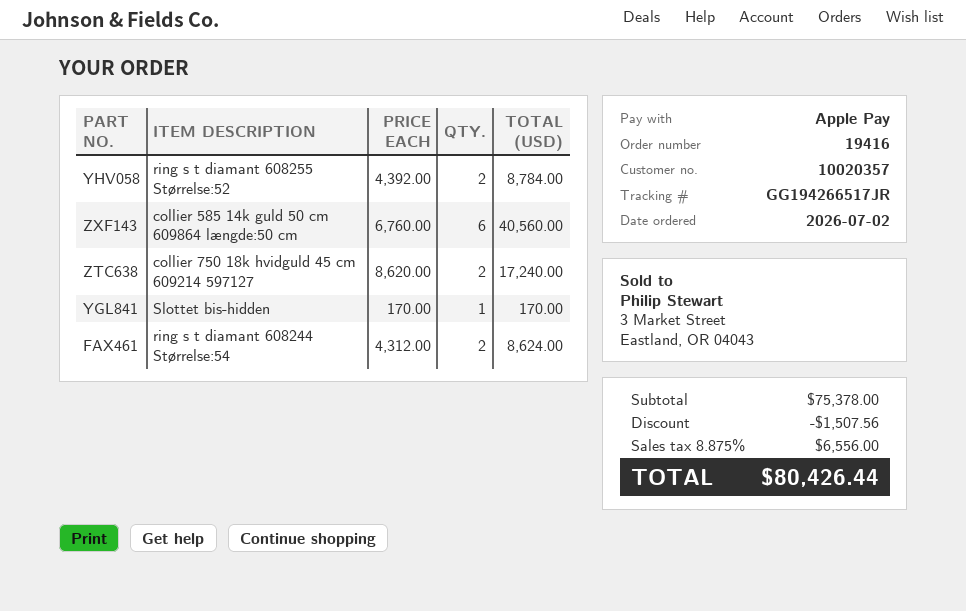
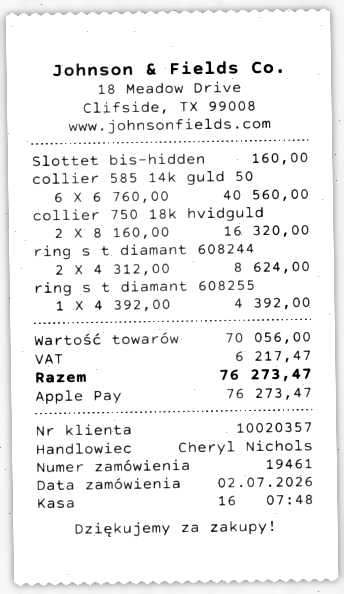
order number: 19416 -> 19461
ring s t diamant 608255 Størrelse:52: 2 x 4392.00 = 8784.00 -> 1 x 4392.00 = 4392.00
collier 750 18k hvidguld 45 cm 609214 597127: 2 x 8620.00 = 17240.00 -> 2 x 8160.00 = 16320.00
Slottet bis-hidden: 1 x 170.00 = 170.00 -> 1 x 160.00 = 160.00
subtotal: 75378.00 -> 70056.00
discount: 1507.56 -> none
tax: 6556.00 -> 6217.47
total: 80426.44 -> 76273.47

